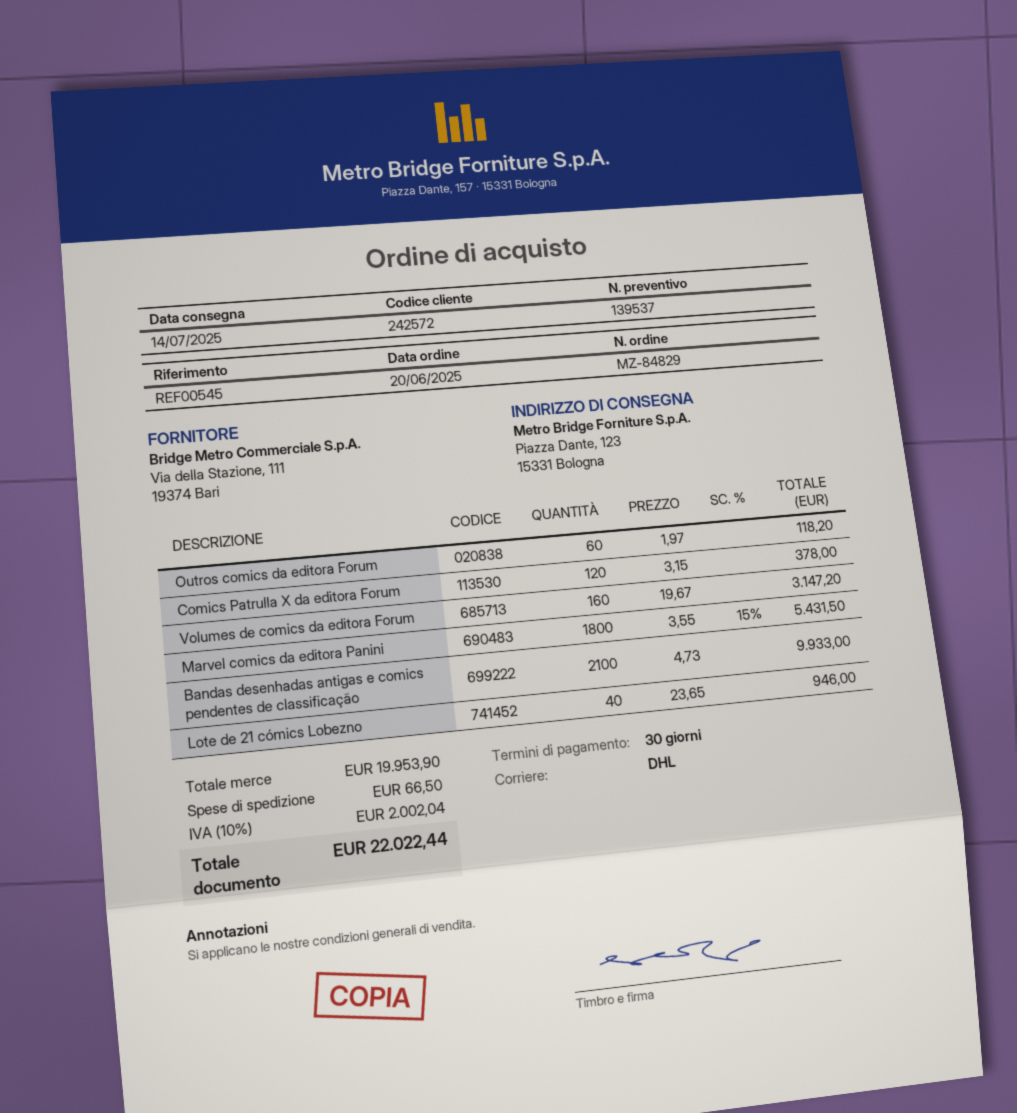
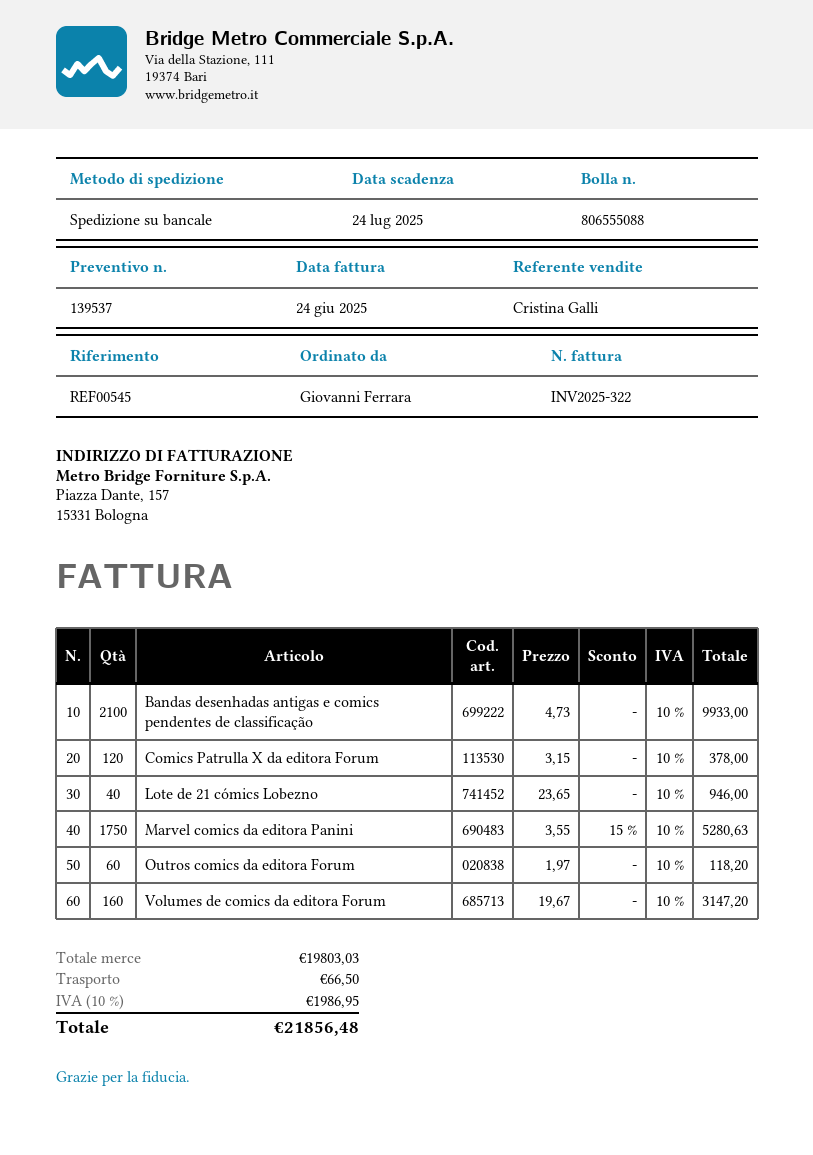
shipping method: DHL -> pallet freight
Marvel comics da editora Panini: 1800 x 3.55 - 15% = 5431.50 -> 1750 x 3.55 - 15% = 5280.63
subtotal: 19953.90 -> 19803.03
tax: 10% = 2002.04 -> 10% = 1986.95
total: 22022.44 -> 21856.48

